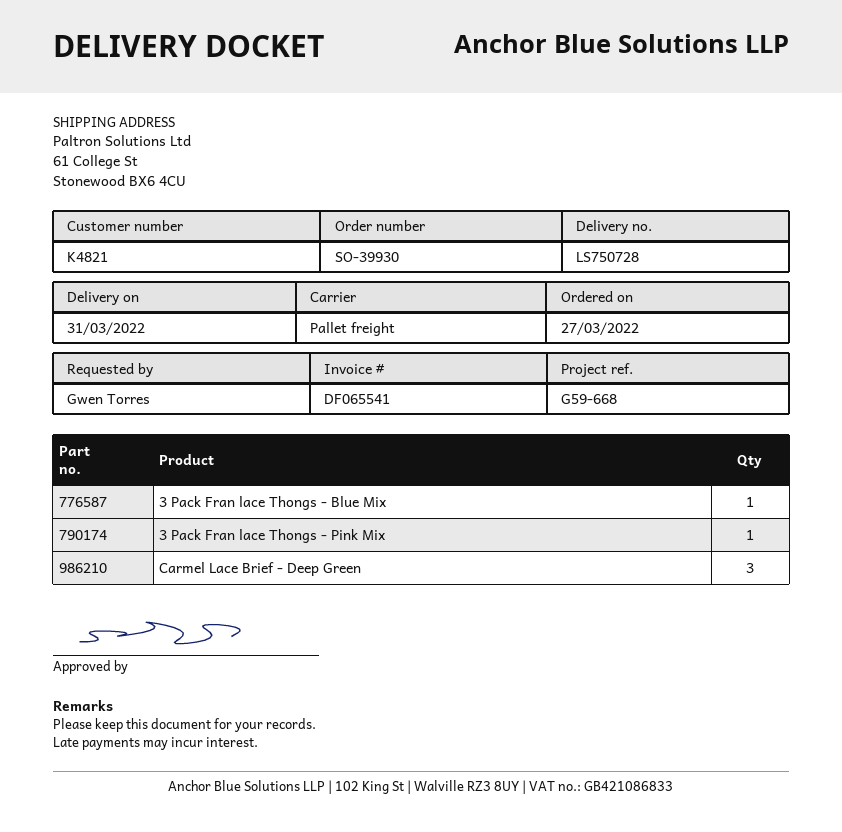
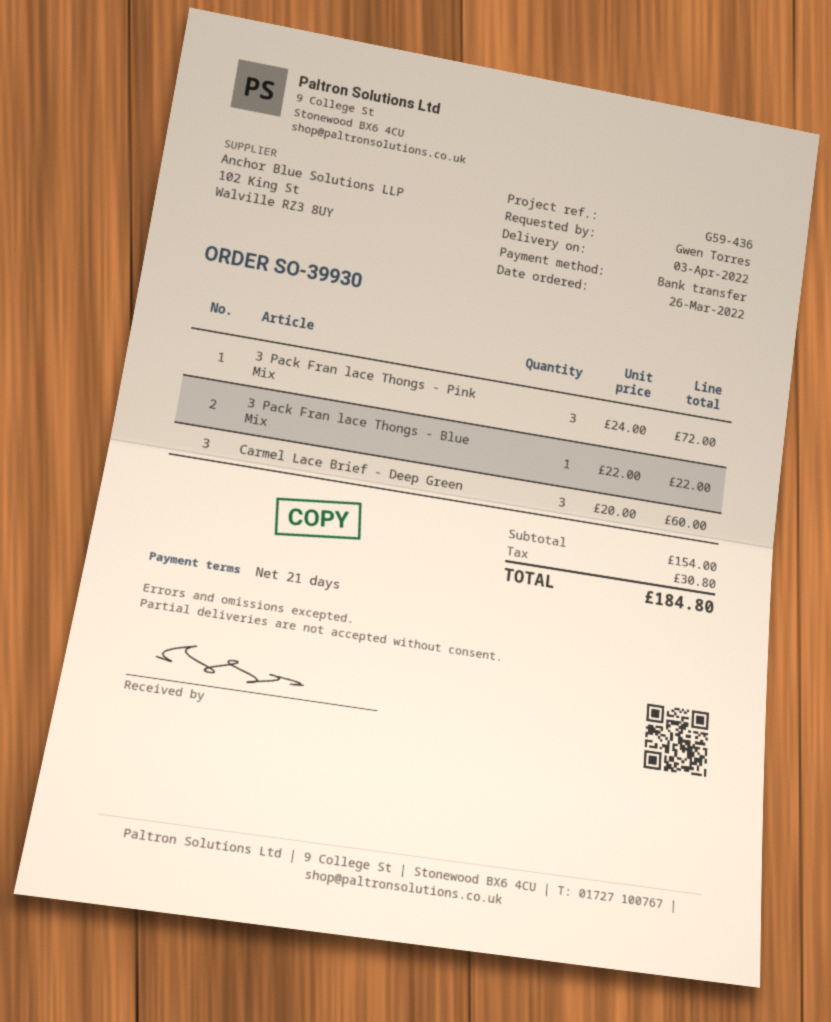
order date: 2022-03-27 -> 2022-03-26
delivery date: 2022-03-31 -> 2022-04-03
reference: G59-668 -> G59-436
3 Pack Fran lace Thongs - Pink Mix: 1 -> 3

